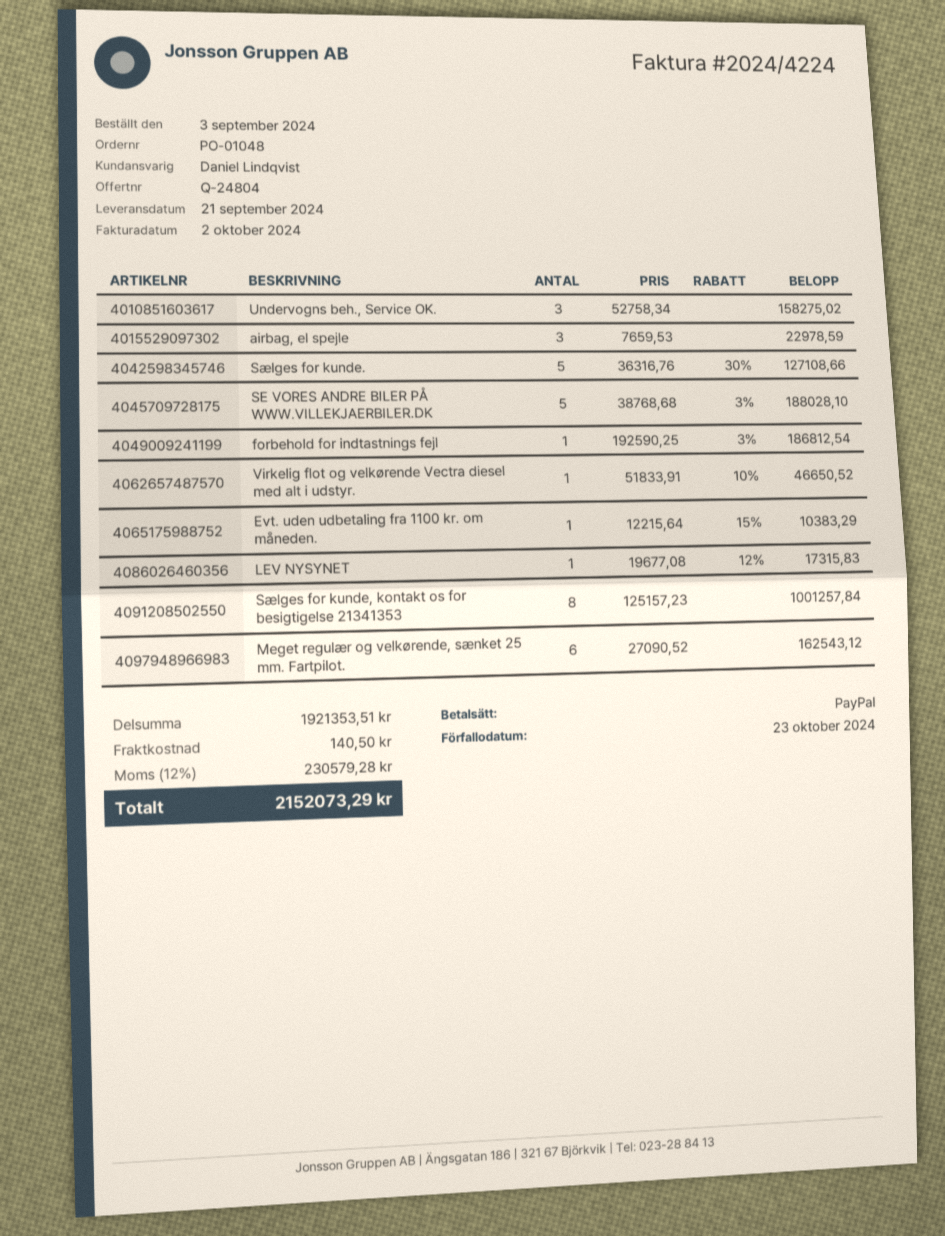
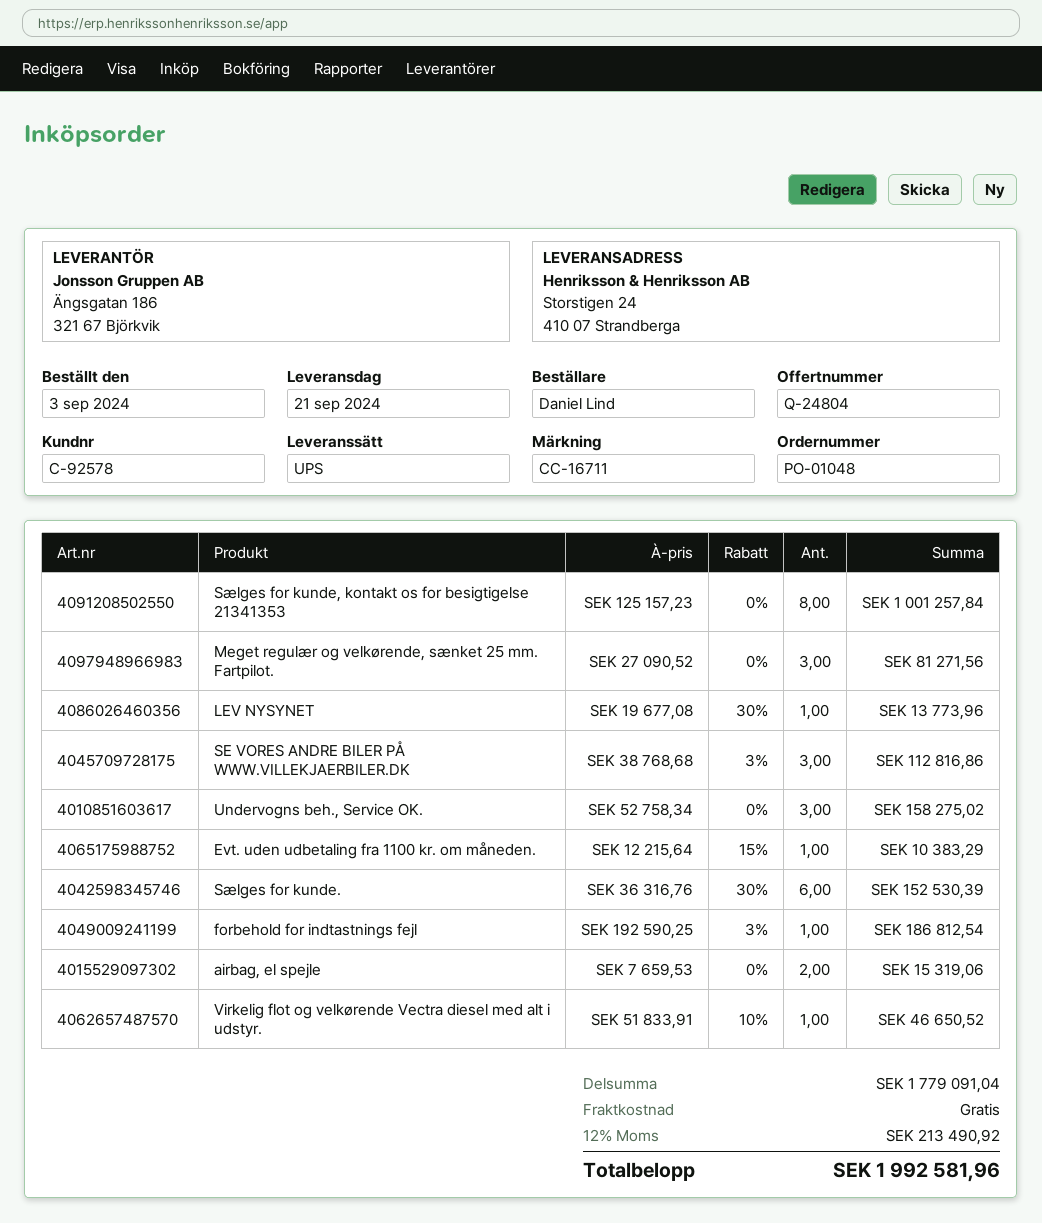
airbag, el spejle: 3 x 7659.53 = 22978.59 -> 2 x 7659.53 = 15319.06
Sælges for kunde.: 5 x 36316.76 - 30% = 127108.66 -> 6 x 36316.76 - 30% = 152530.39
SE VORES ANDRE BILER PÅ WWW.VILLEKJAERBILER.DK: 5 x 38768.68 - 3% = 188028.10 -> 3 x 38768.68 - 3% = 112816.86
LEV NYSYNET: 1 x 19677.08 - 12% = 17315.83 -> 1 x 19677.08 - 30% = 13773.96
Meget regulær og velkørende, sænket 25 mm. Fartpilot.: 6 x 27090.52 = 162543.12 -> 3 x 27090.52 = 81271.56
subtotal: 1921353.51 -> 1779091.04
shipping: 140.50 -> 0.00
tax: 12% = 230579.28 -> 12% = 213490.92
total: 2152073.29 -> 1992581.96

